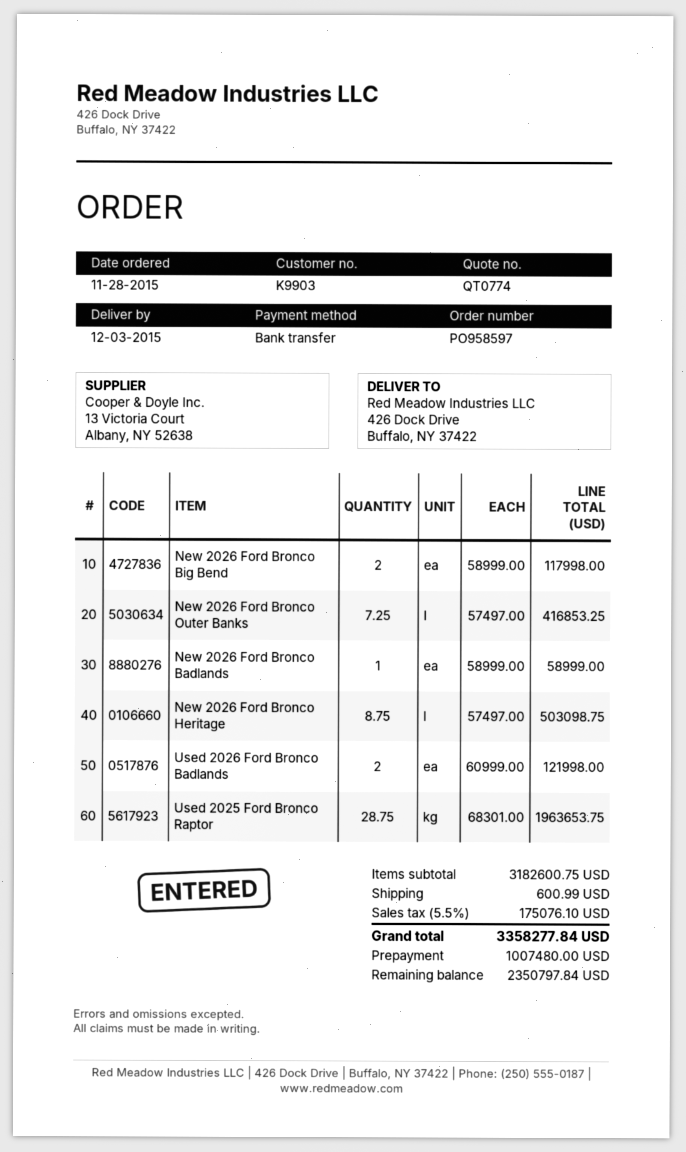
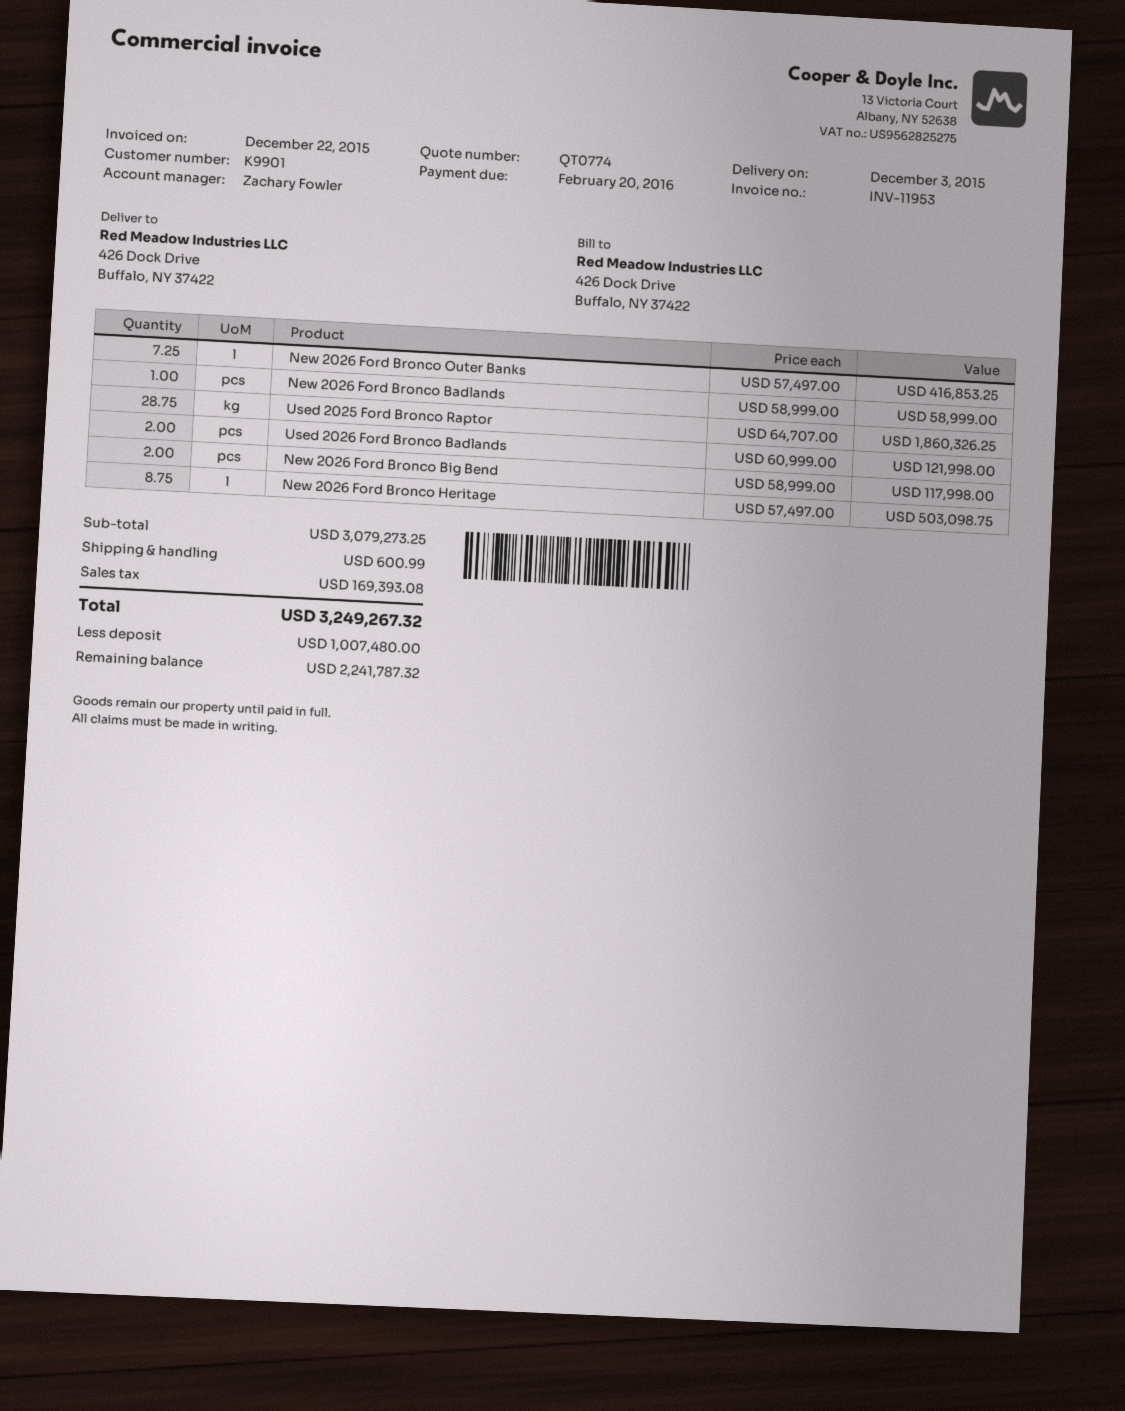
customer number: K9903 -> K9901
Used 2025 Ford Bronco Raptor: 28.75 x 68301.00 = 1963653.75 -> 28.75 x 64707.00 = 1860326.25
subtotal: 3182600.75 -> 3079273.25
tax: 175076.10 -> 169393.08
total: 3358277.84 -> 3249267.32
balance: 2350797.84 -> 2241787.32

